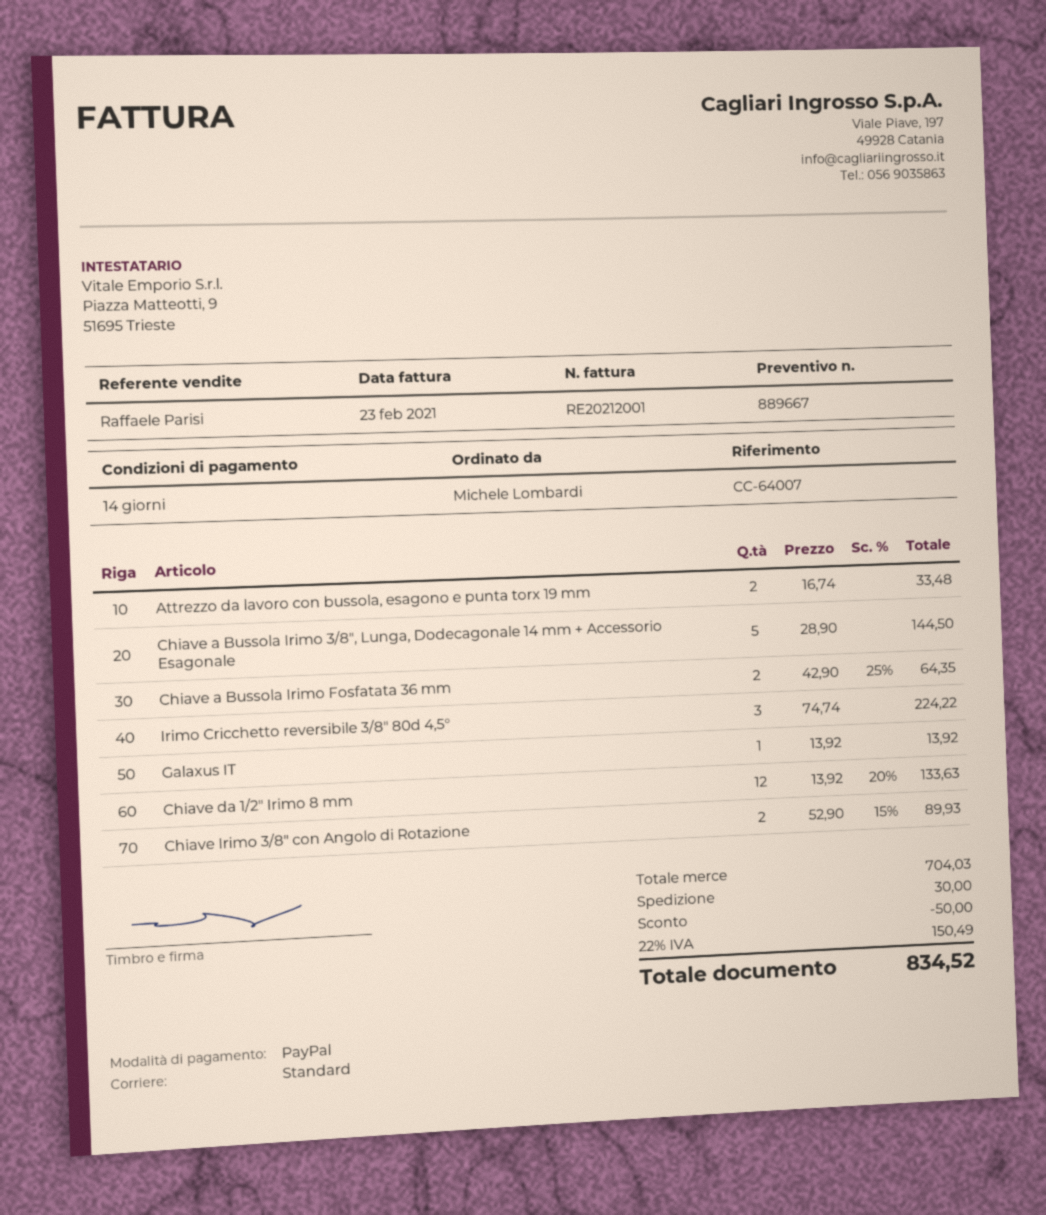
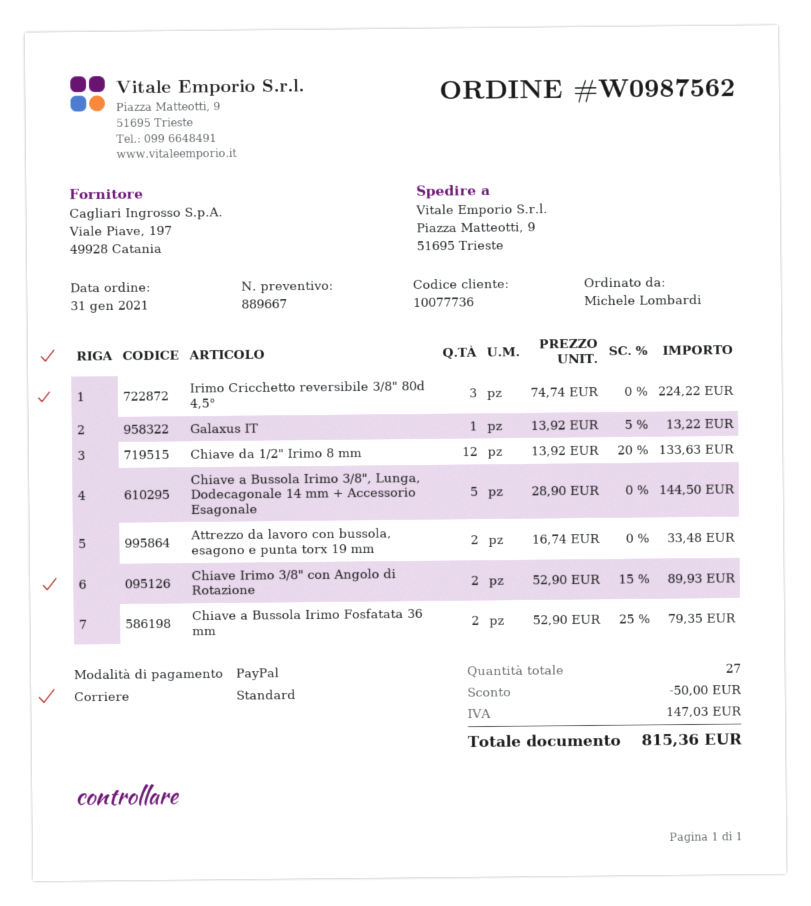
Chiave a Bussola Irimo Fosfatata 36 mm: 2 x 42.90 - 25% = 64.35 -> 2 x 52.90 - 25% = 79.35
Galaxus IT: 1 x 13.92 = 13.92 -> 1 x 13.92 - 5% = 13.22
shipping: 30.00 -> none
tax: 150.49 -> 147.03
total: 834.52 -> 815.36

